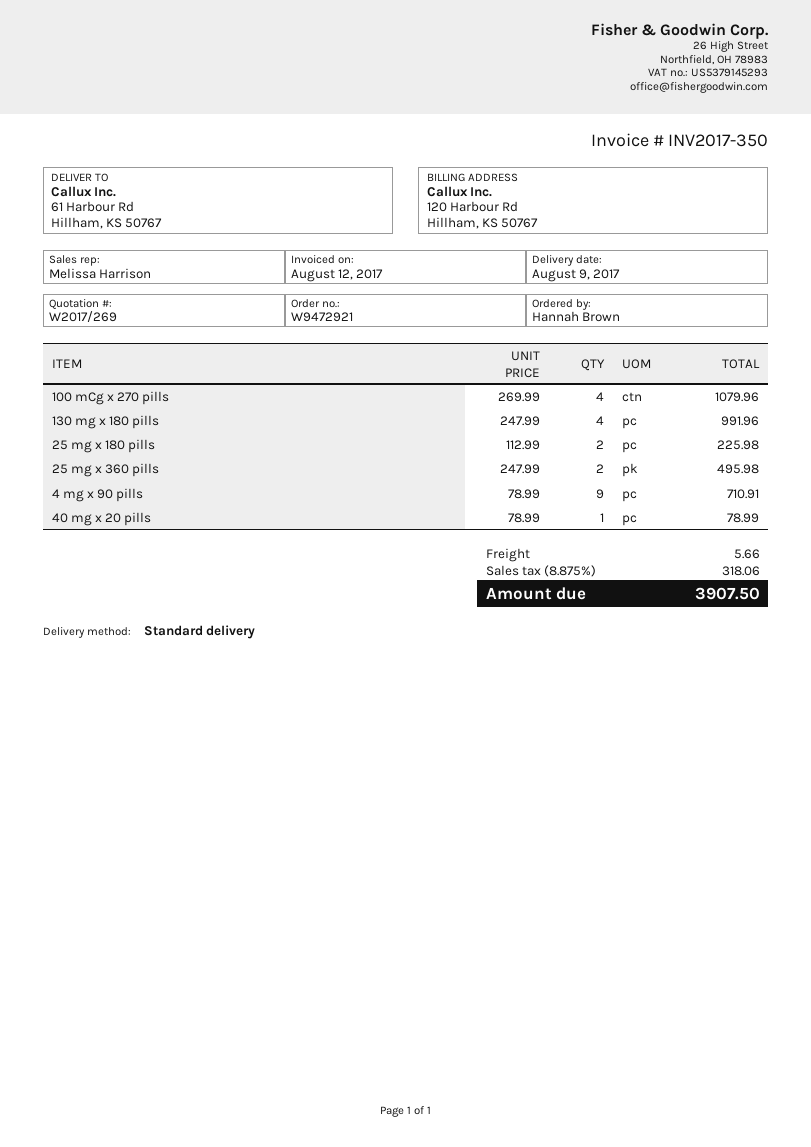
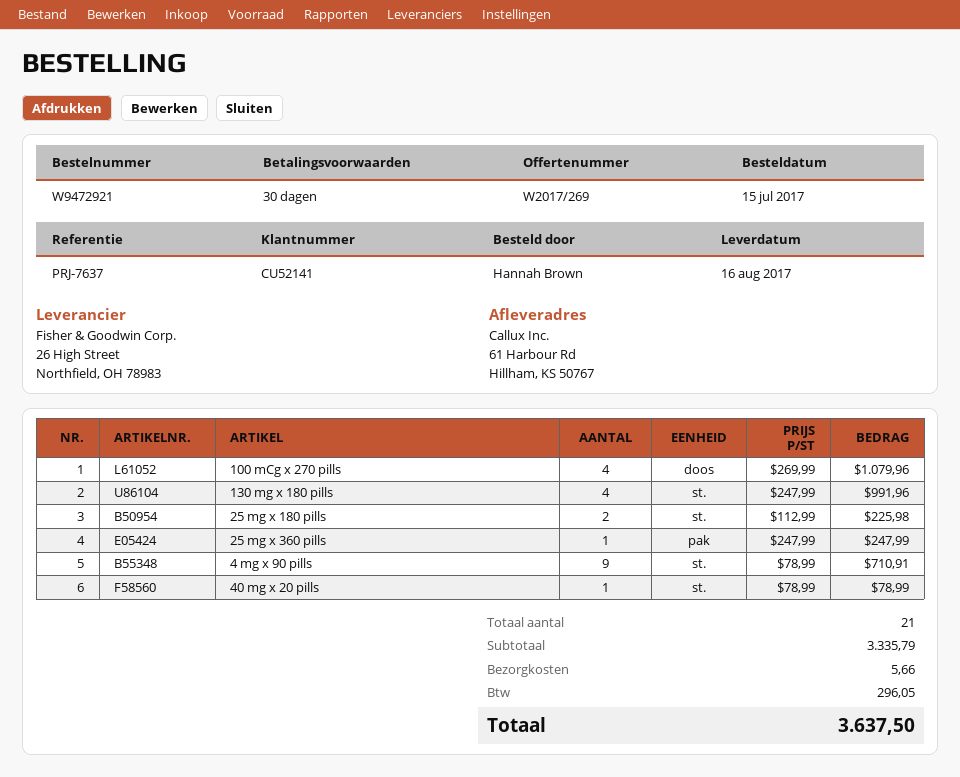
delivery date: 2017-08-09 -> 2017-08-16
25 mg x 360 pills: 2 x 247.99 = 495.98 -> 1 x 247.99 = 247.99
tax: 318.06 -> 296.05
total: 3907.50 -> 3637.50

